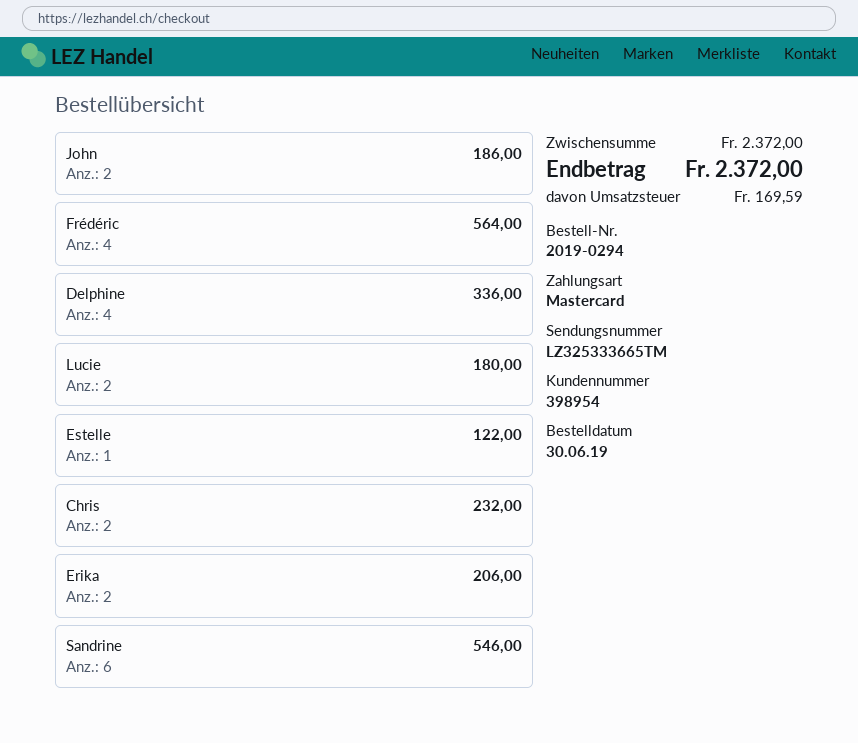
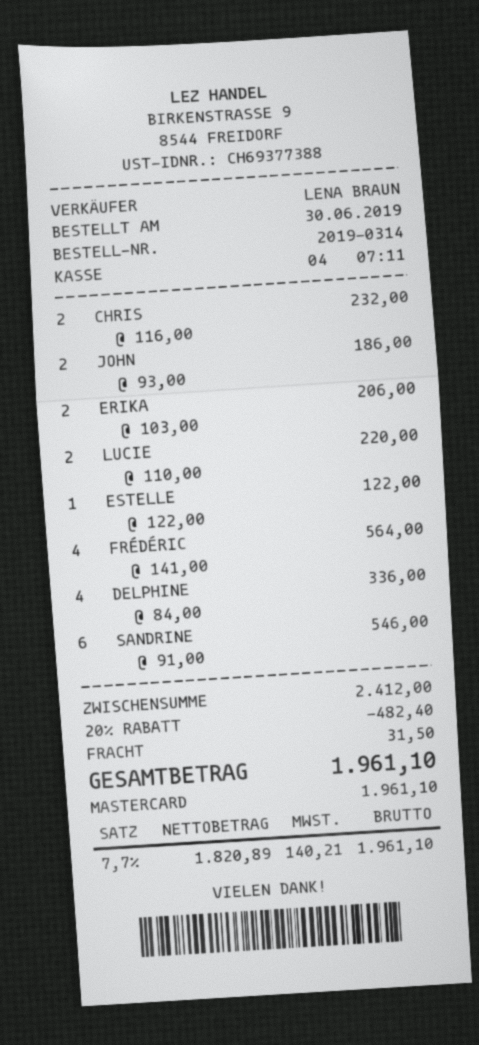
order number: 2019-0294 -> 2019-0314
Lucie: 2 for 180.00 -> 2 for 220.00
subtotal: 2372.00 -> 2412.00
discount: none -> 20% = 482.40
shipping: none -> 31.50
tax: 169.59 -> 140.21
total: 2372.00 -> 1961.10

